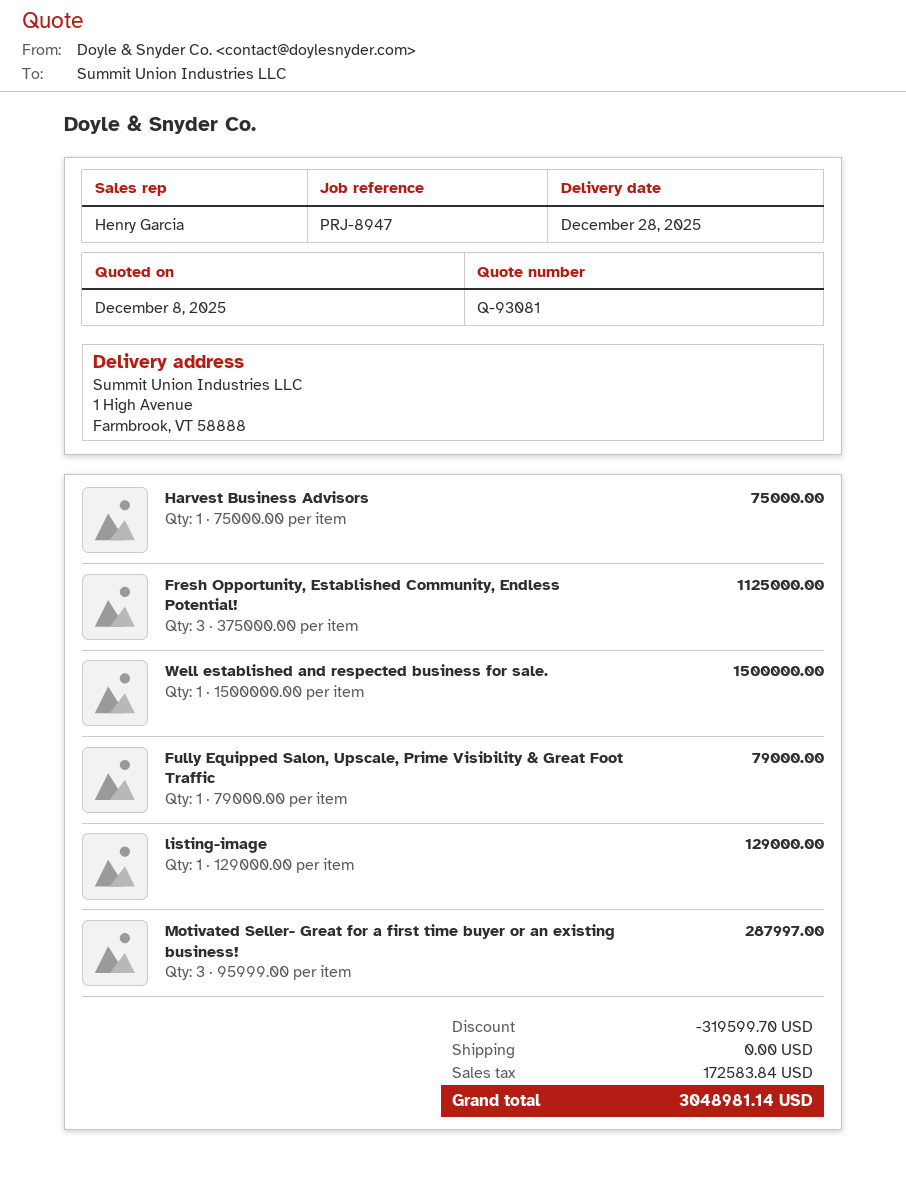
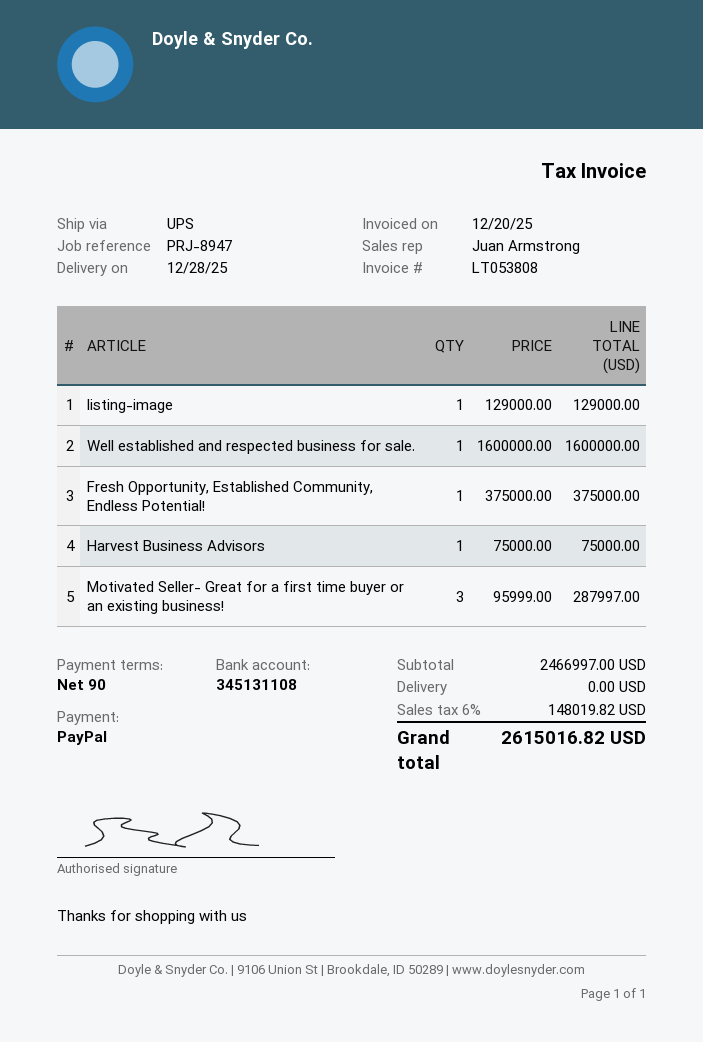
sales rep: Henry Garcia -> Juan Armstrong
Fresh Opportunity, Established Community, Endless Potential!: 3 x 375000.00 = 1125000.00 -> 1 x 375000.00 = 375000.00
Well established and respected business for sale.: 1 x 1500000.00 = 1500000.00 -> 1 x 1600000.00 = 1600000.00
Fully Equipped Salon, Upscale, Prime Visibility & Great Foot Traffic: 1 x 79000.00 = 79000.00 -> none
discount: 319599.70 -> none
tax: 172583.84 -> 148019.82
total: 3048981.14 -> 2615016.82

